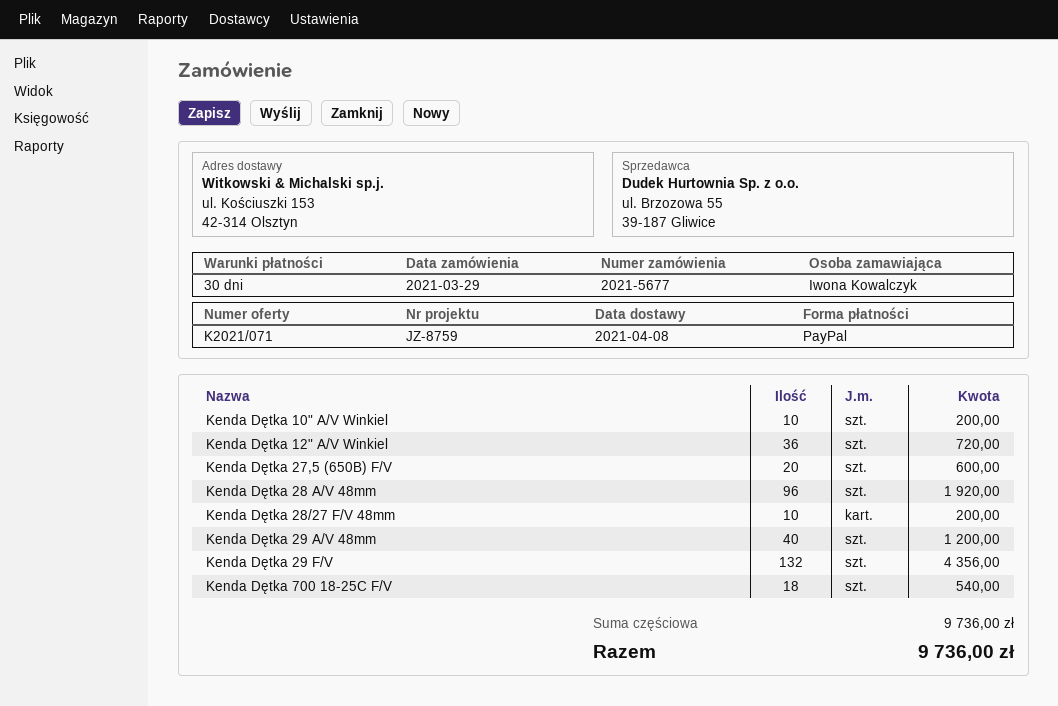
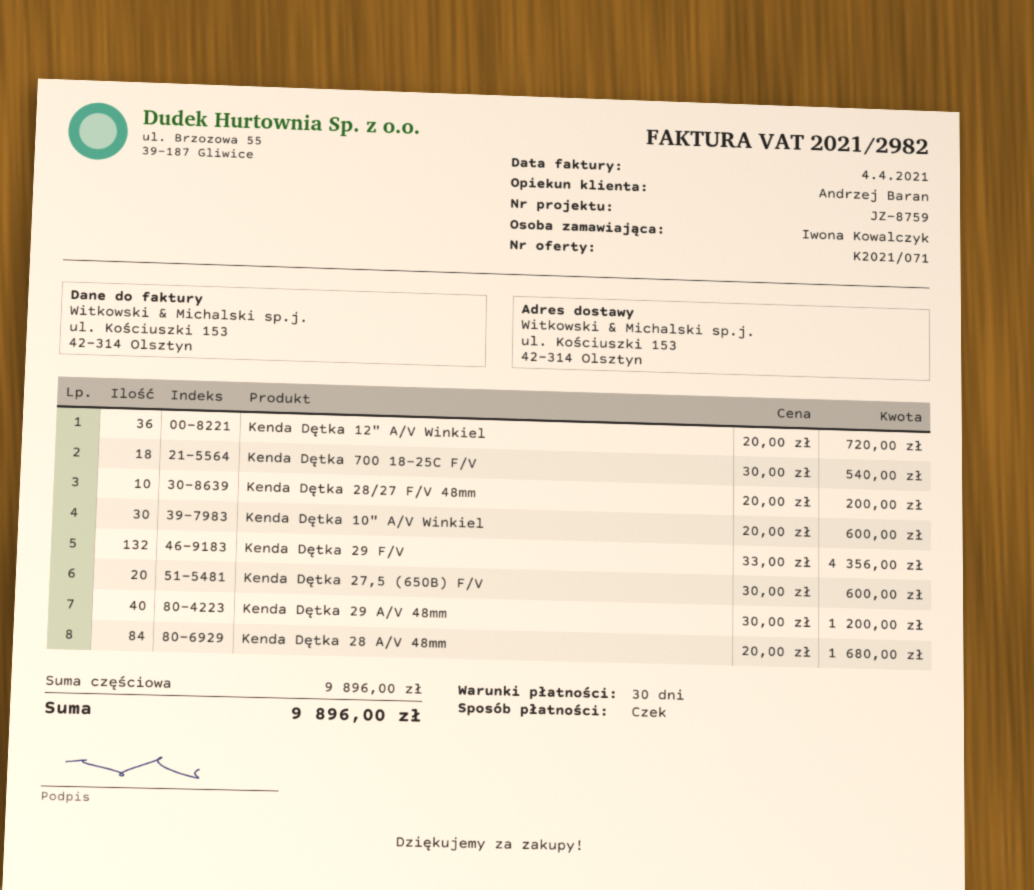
payment method: PayPal -> cheque
Kenda Dętka 10" A/V Winkiel: 10 for 200.00 -> 30 for 600.00
Kenda Dętka 28 A/V 48mm: 96 for 1920.00 -> 84 for 1680.00
subtotal: 9736.00 -> 9896.00
total: 9736.00 -> 9896.00

